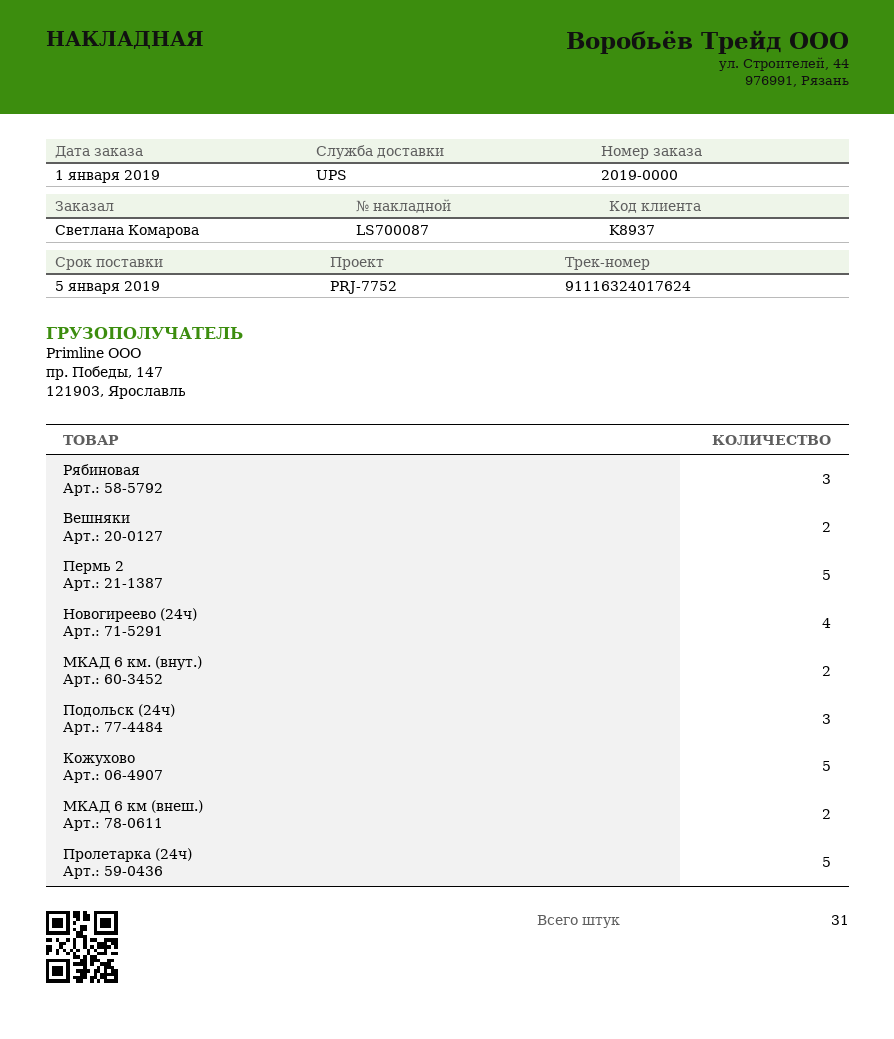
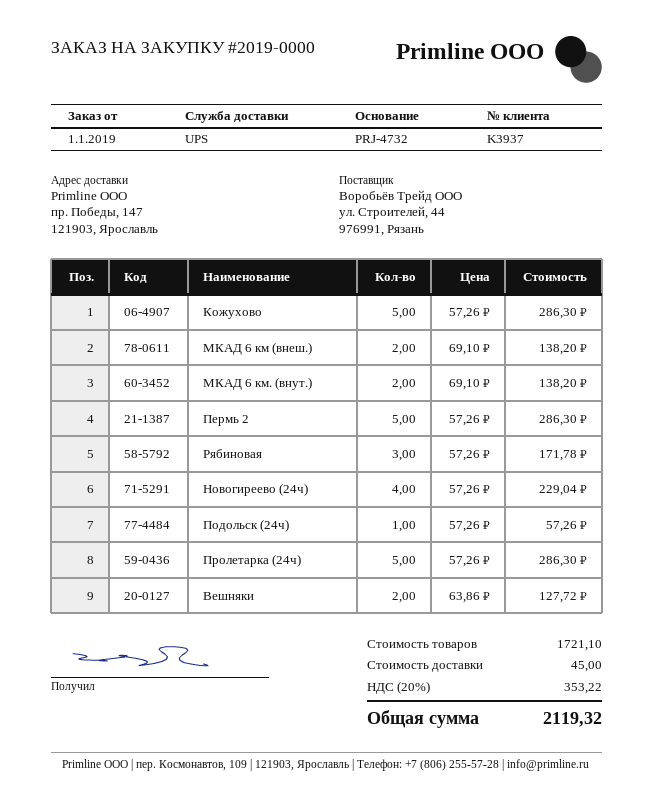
customer number: K8937 -> K3937
reference: PRJ-7752 -> PRJ-4732
Подольск (24ч): 3 -> 1

